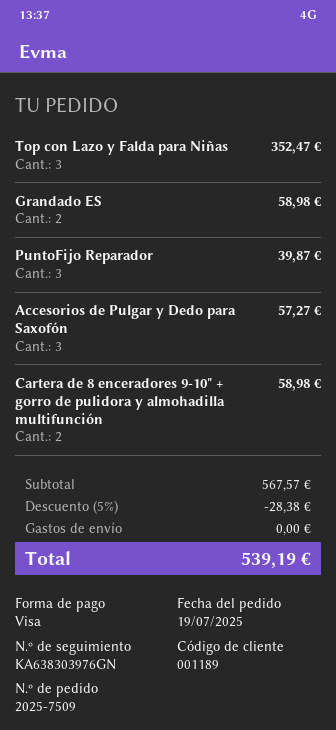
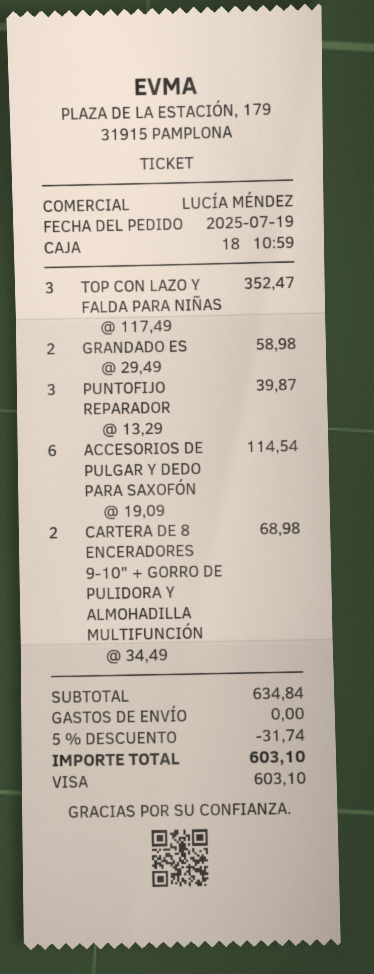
Accesorios de Pulgar y Dedo para Saxofón: 3 for 57.27 -> 6 for 114.54
Cartera de 8 enceradores 9-10" + gorro de pulidora y almohadilla multifunción: 2 for 58.98 -> 2 for 68.98
subtotal: 567.57 -> 634.84
discount: 5% = 28.38 -> 5% = 31.74
total: 539.19 -> 603.10

